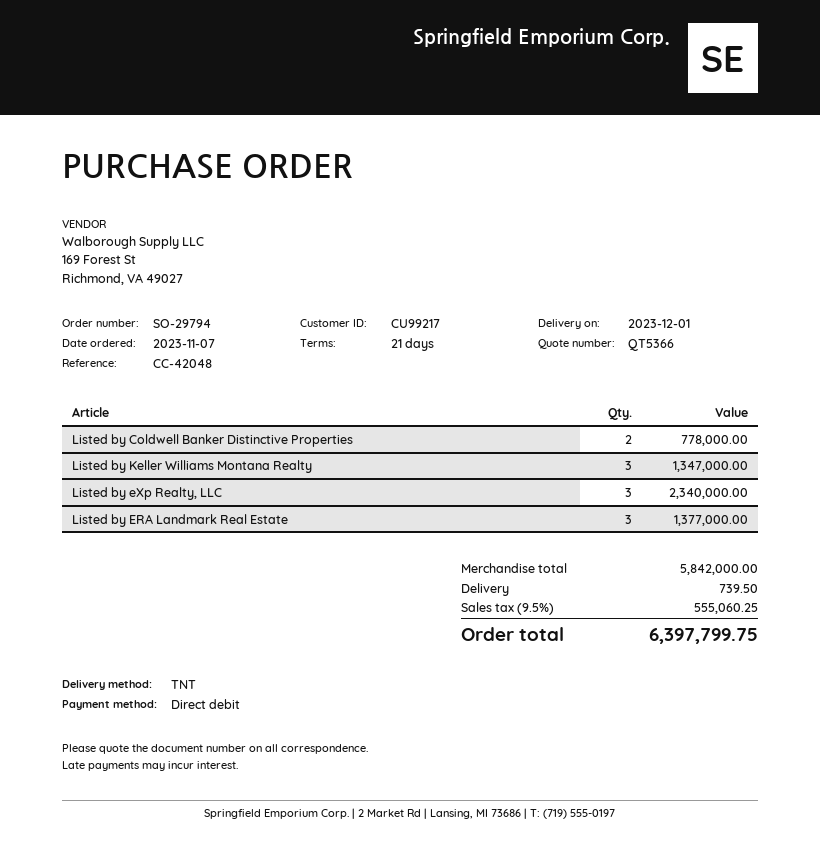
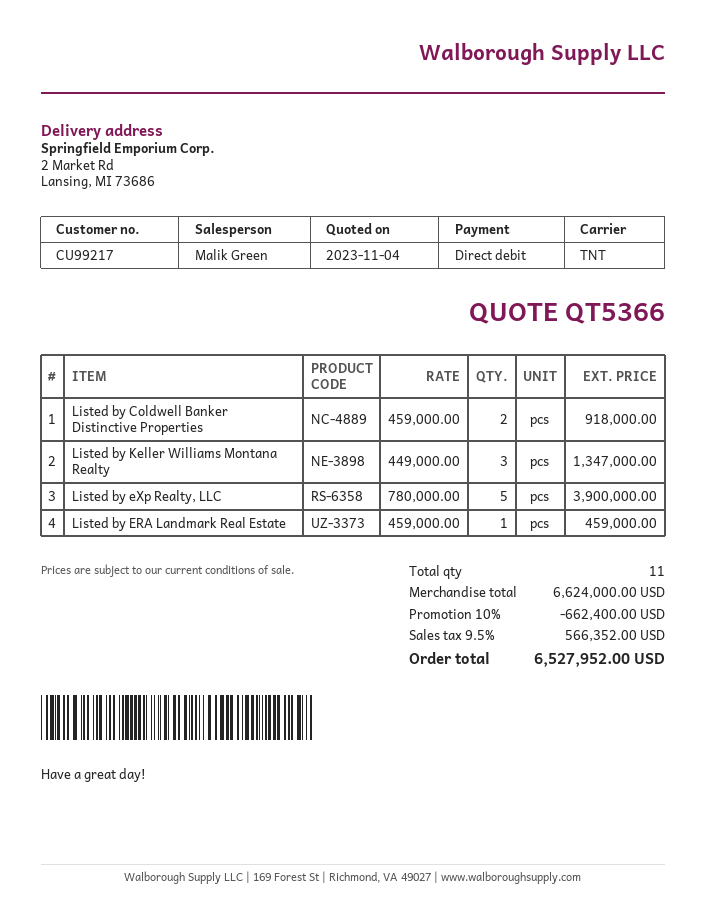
Listed by Coldwell Banker Distinctive Properties: 2 for 778000.00 -> 2 for 918000.00
Listed by eXp Realty, LLC: 3 for 2340000.00 -> 5 for 3900000.00
Listed by ERA Landmark Real Estate: 3 for 1377000.00 -> 1 for 459000.00
subtotal: 5842000.00 -> 6624000.00
discount: none -> 10% = 662400.00
shipping: 739.50 -> none
tax: 9.5% = 555060.25 -> 9.5% = 566352.00
total: 6397799.75 -> 6527952.00

